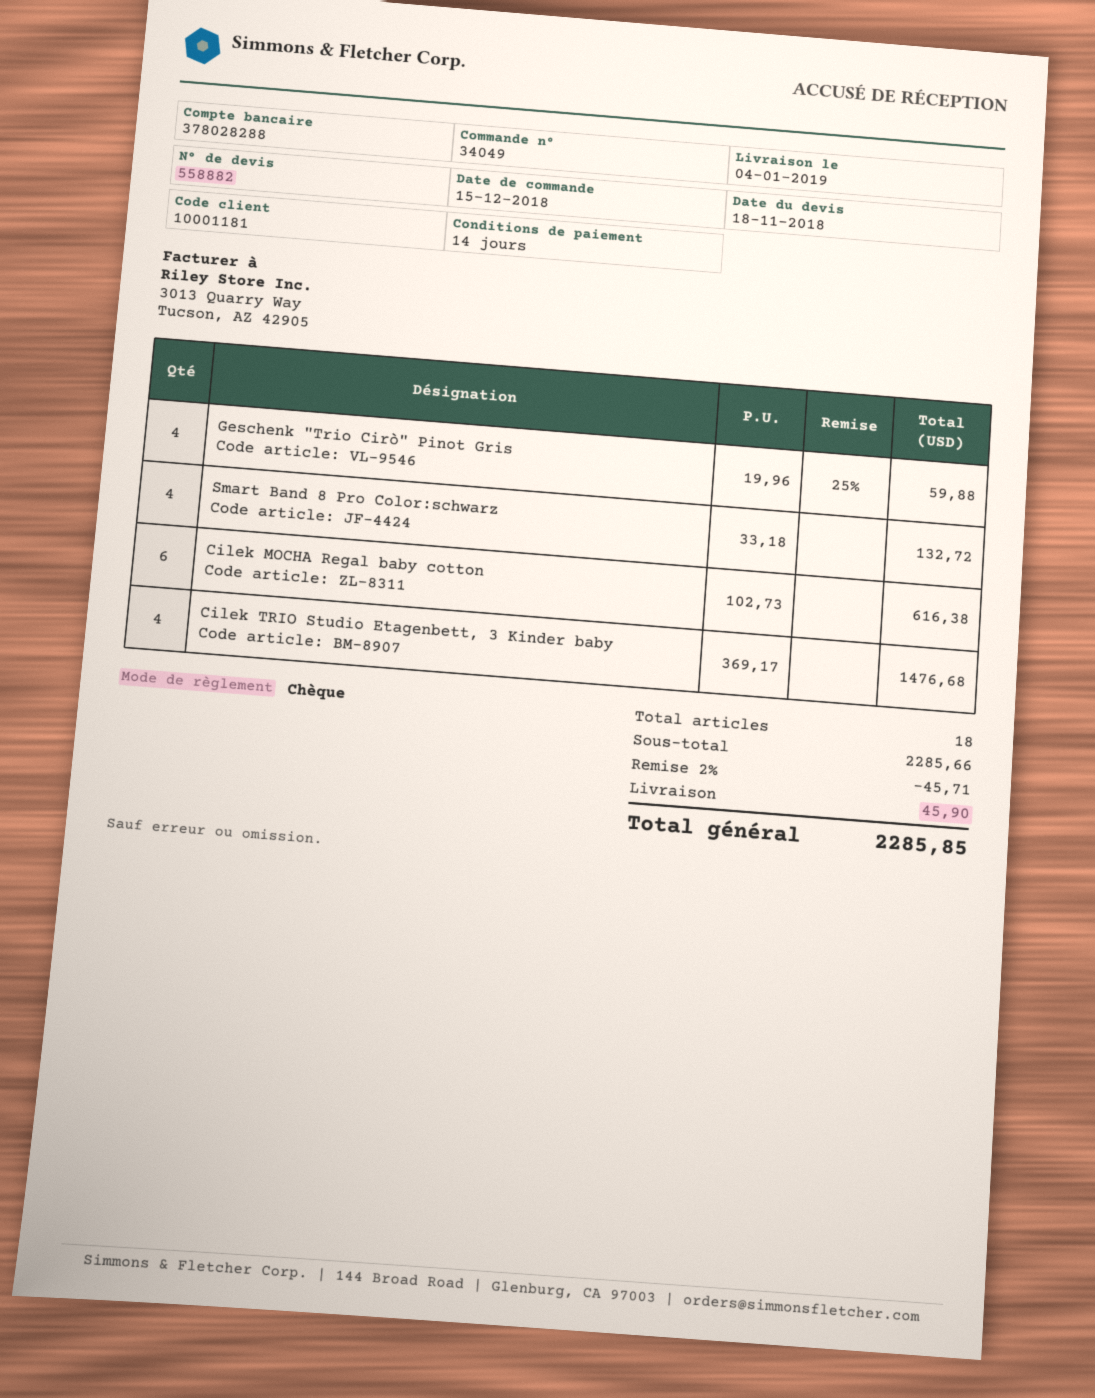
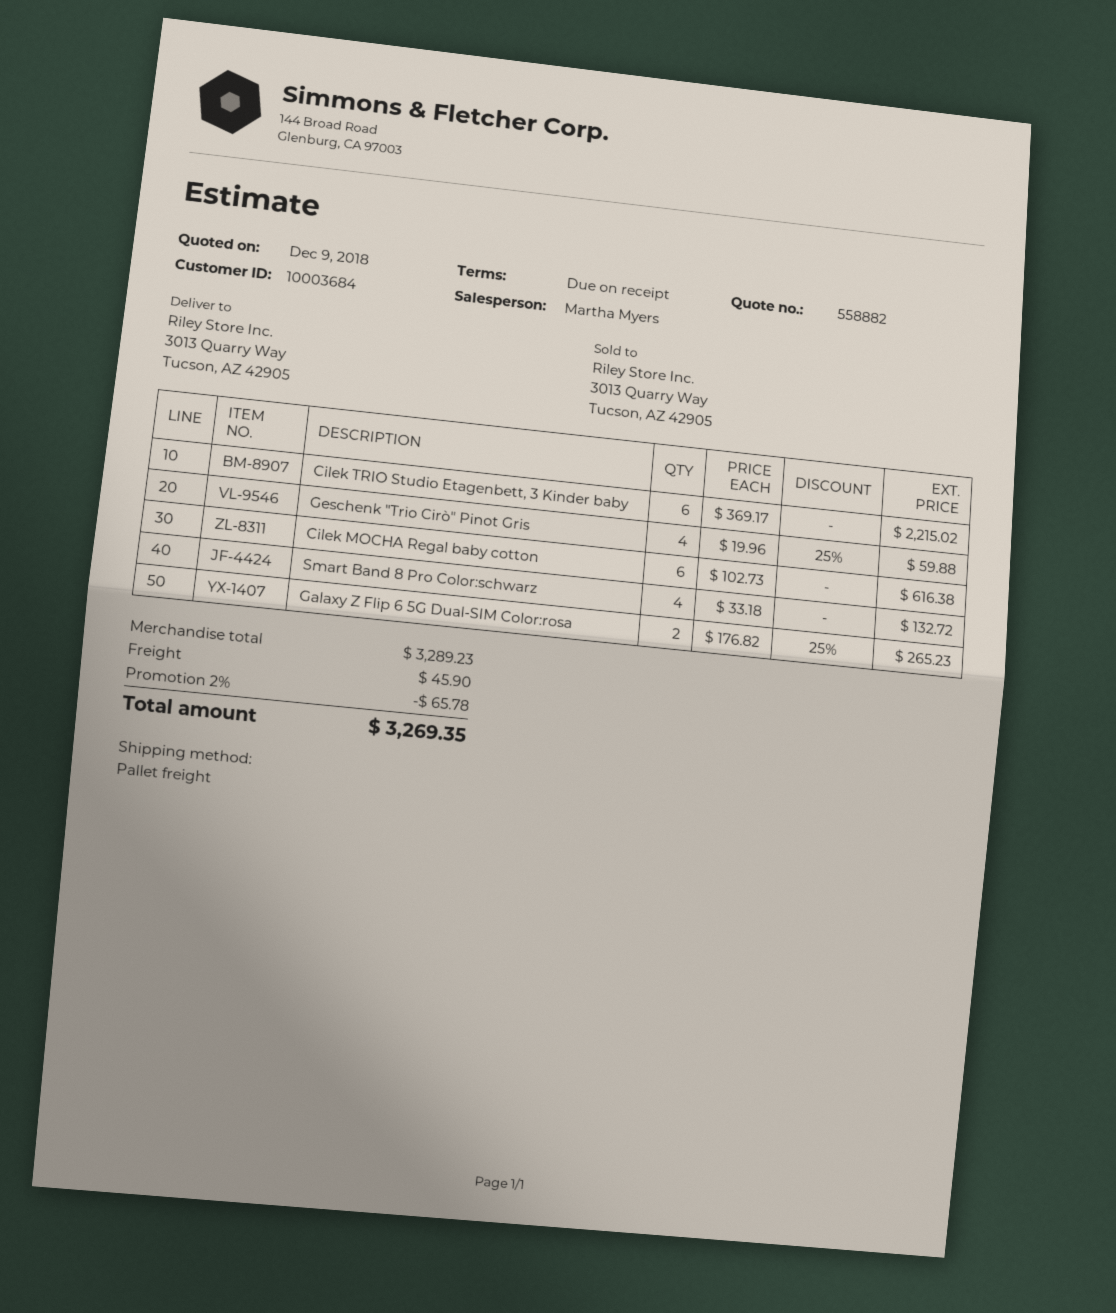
quote date: 2018-11-18 -> 2018-12-09
payment terms: 14 days -> on receipt
customer number: 10001181 -> 10003684
Cilek TRIO Studio Etagenbett, 3 Kinder baby: 4 x 369.17 = 1476.68 -> 6 x 369.17 = 2215.02
Galaxy Z Flip 6 5G Dual-SIM Color:rosa: none -> 2 x 176.82 - 25% = 265.23
subtotal: 2285.66 -> 3289.23
discount: 2% = 45.71 -> 2% = 65.78
total: 2285.85 -> 3269.35

